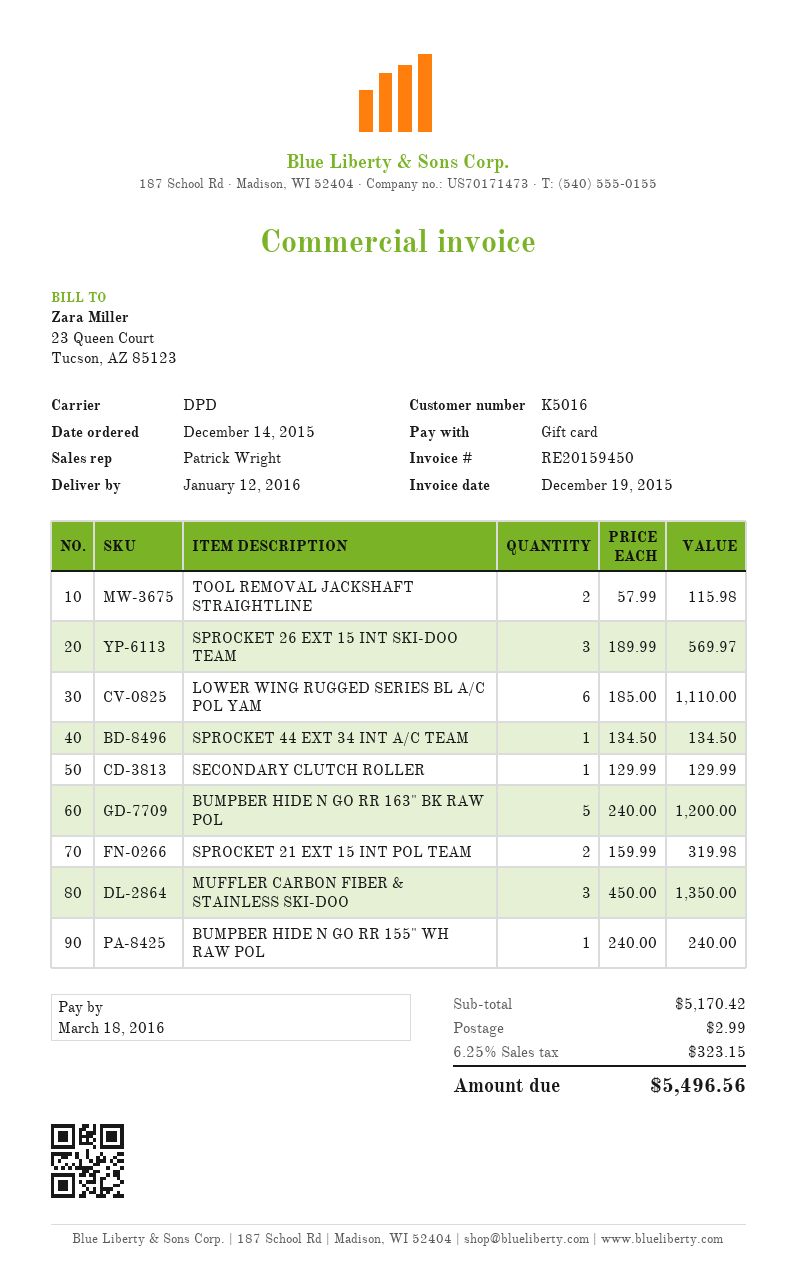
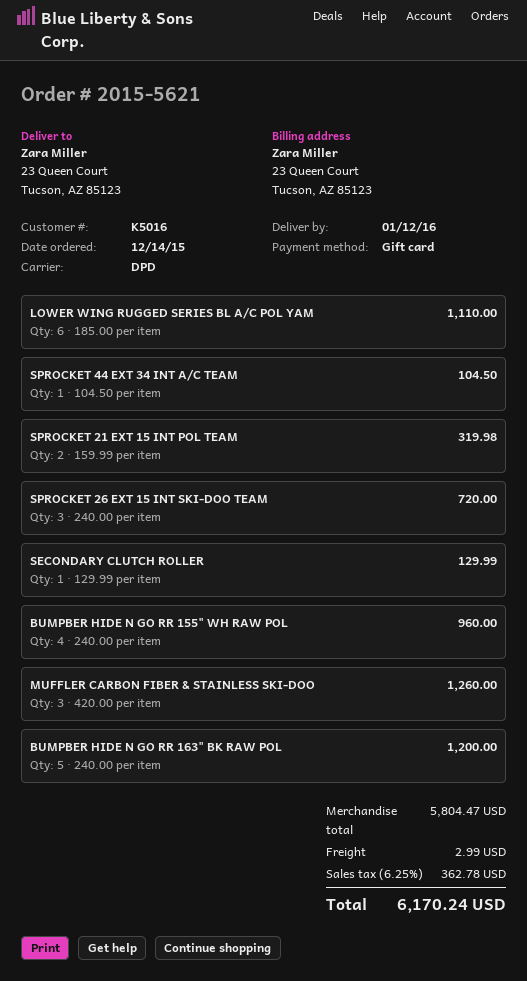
TOOL REMOVAL JACKSHAFT STRAIGHTLINE: 2 x 57.99 = 115.98 -> none
SPROCKET 26 EXT 15 INT SKI-DOO TEAM: 3 x 189.99 = 569.97 -> 3 x 240.00 = 720.00
SPROCKET 44 EXT 34 INT A/C TEAM: 1 x 134.50 = 134.50 -> 1 x 104.50 = 104.50
MUFFLER CARBON FIBER & STAINLESS SKI-DOO: 3 x 450.00 = 1350.00 -> 3 x 420.00 = 1260.00
BUMPBER HIDE N GO RR 155" WH RAW POL: 1 x 240.00 = 240.00 -> 4 x 240.00 = 960.00
subtotal: 5170.42 -> 5804.47
tax: 6.25% = 323.15 -> 6.25% = 362.78
total: 5496.56 -> 6170.24

